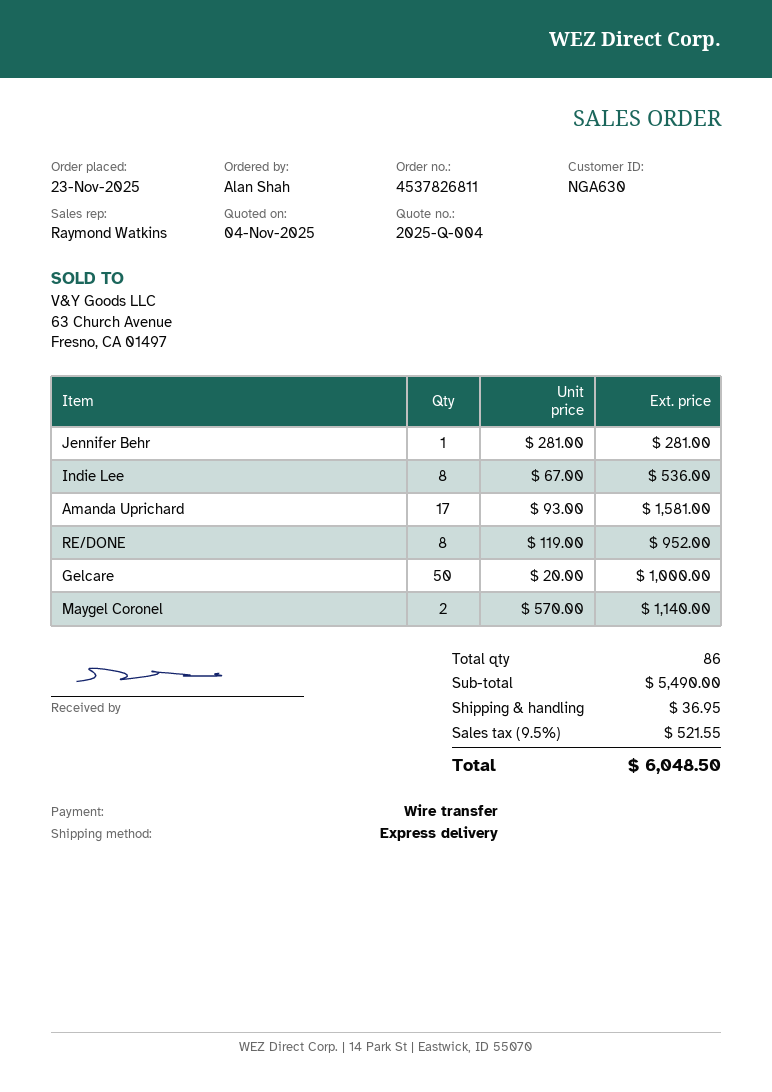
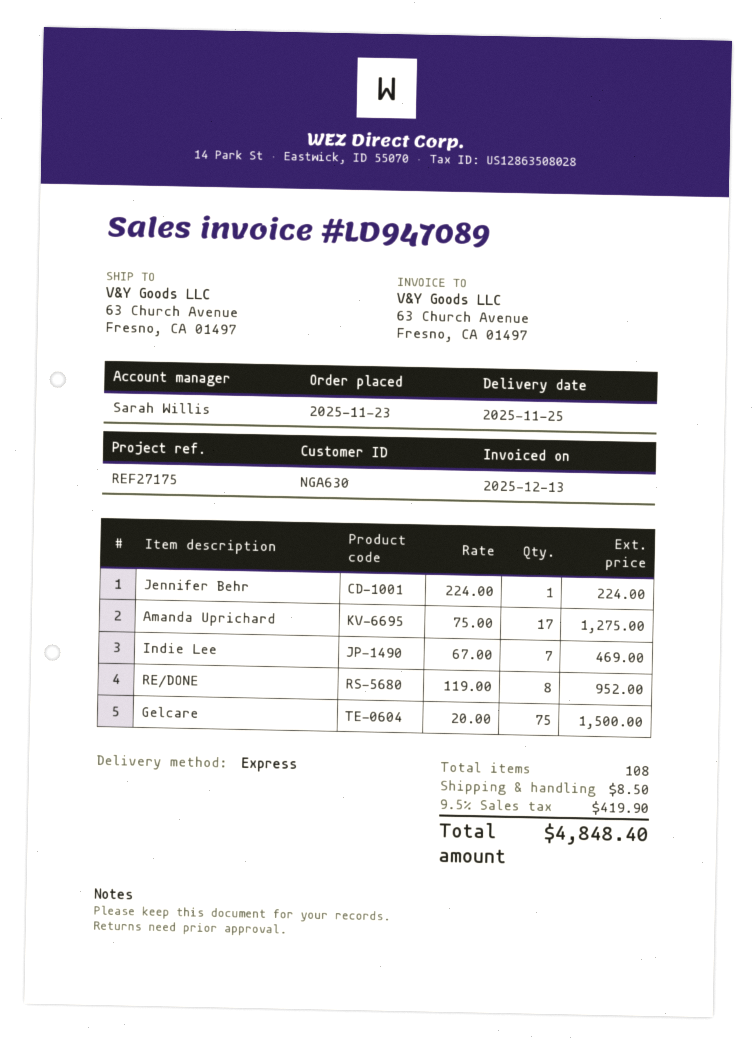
sales rep: Raymond Watkins -> Sarah Willis
Jennifer Behr: 1 x 281.00 = 281.00 -> 1 x 224.00 = 224.00
Indie Lee: 8 x 67.00 = 536.00 -> 7 x 67.00 = 469.00
Amanda Uprichard: 17 x 93.00 = 1581.00 -> 17 x 75.00 = 1275.00
Gelcare: 50 x 20.00 = 1000.00 -> 75 x 20.00 = 1500.00
Maygel Coronel: 2 x 570.00 = 1140.00 -> none
total quantity: 86 -> 108
shipping: 36.95 -> 8.50
tax: 9.5% = 521.55 -> 9.5% = 419.90
total: 6048.50 -> 4848.40

